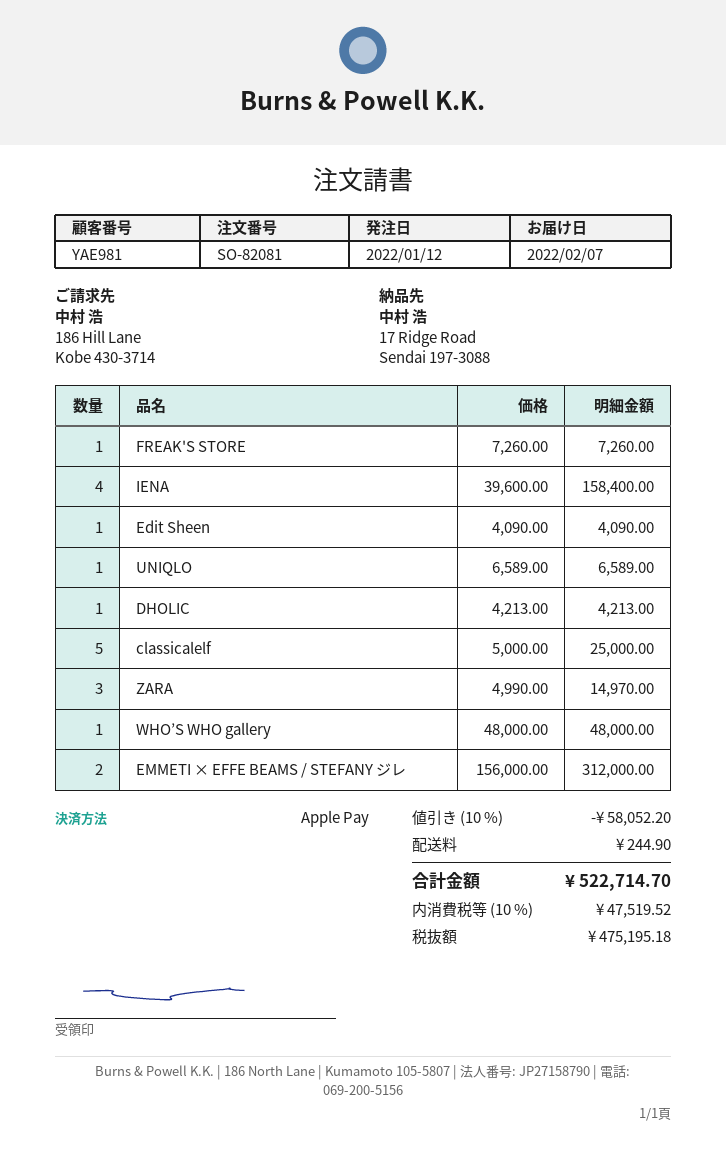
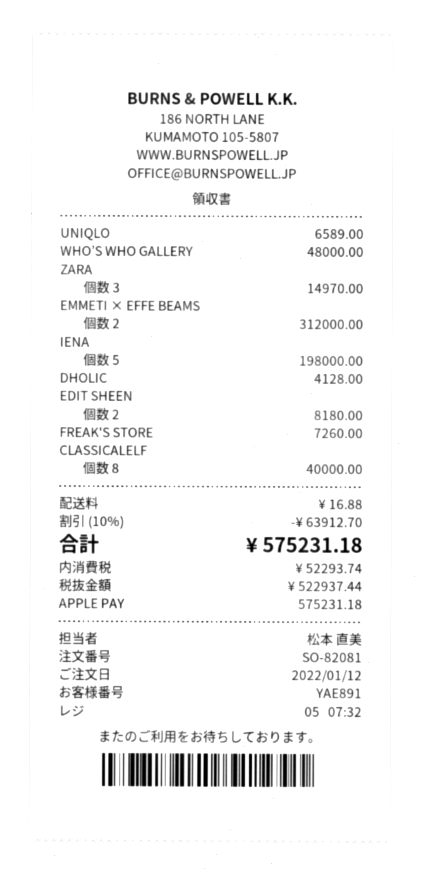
customer number: YAE981 -> YAE891
IENA: 4 for 158400.00 -> 5 for 198000.00
Edit Sheen: 1 for 4090.00 -> 2 for 8180.00
DHOLIC: 1 for 4213.00 -> 1 for 4128.00
classicalelf: 5 for 25000.00 -> 8 for 40000.00
discount: 10% = 58052.20 -> 10% = 63912.70
shipping: 244.90 -> 16.88
net: 475195.18 -> 522937.44
tax: 47519.52 -> 52293.74
total: 522714.70 -> 575231.18

